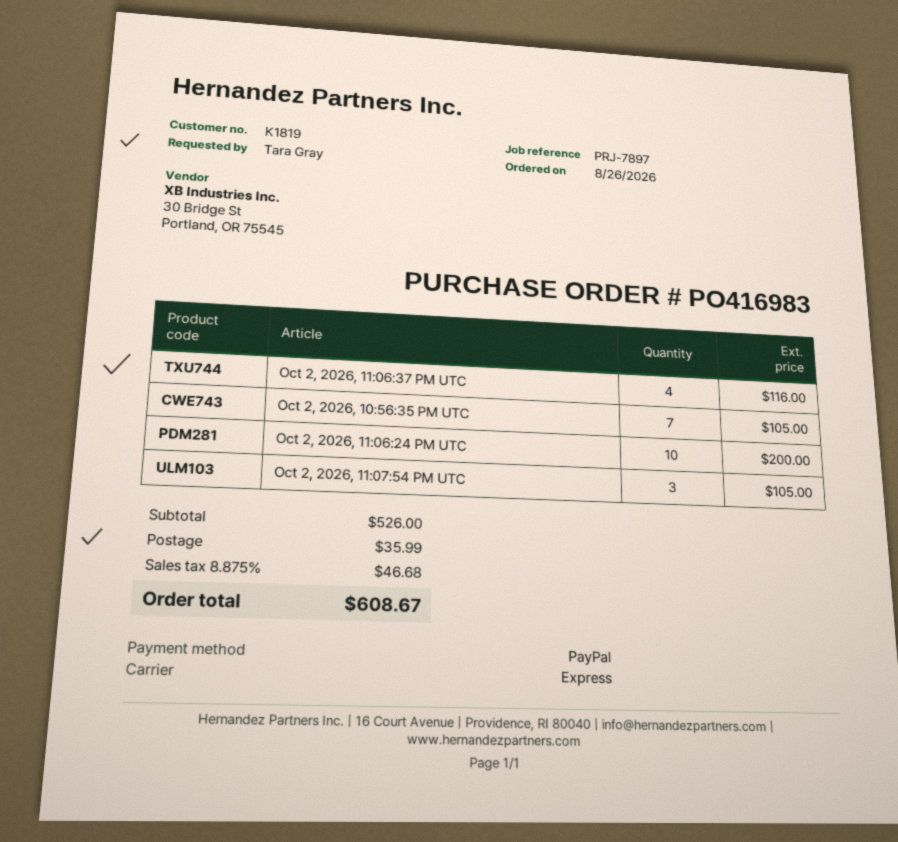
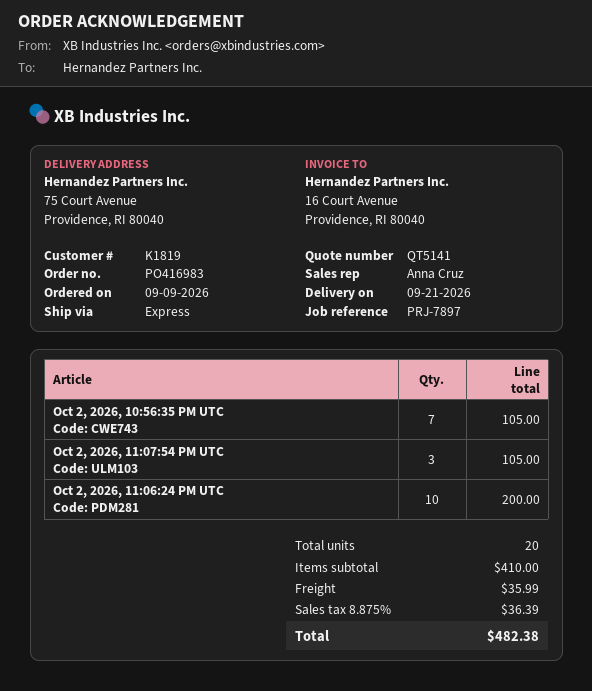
order date: 2026-08-26 -> 2026-09-09
Oct 2, 2026, 11:06:37 PM UTC: 4 for 116.00 -> none
subtotal: 526.00 -> 410.00
tax: 8.875% = 46.68 -> 8.875% = 36.39
total: 608.67 -> 482.38

